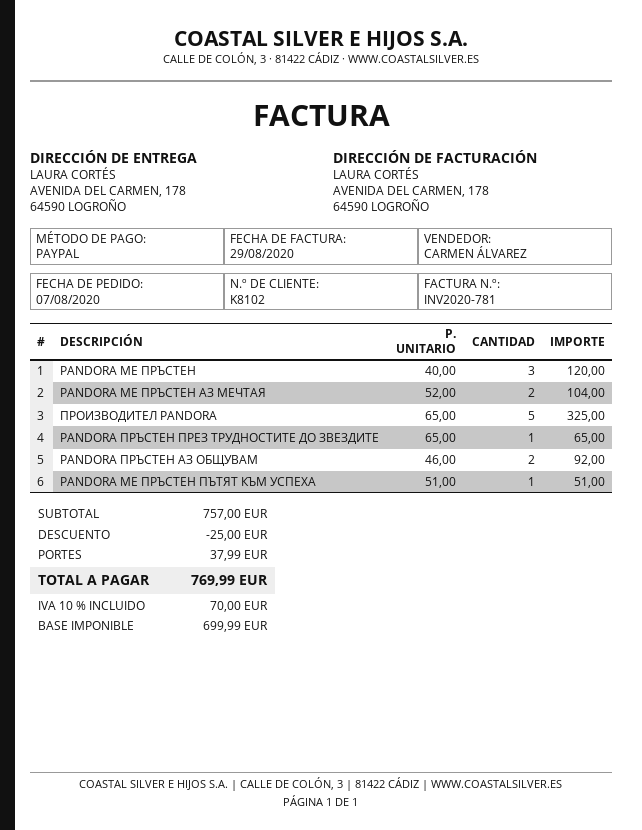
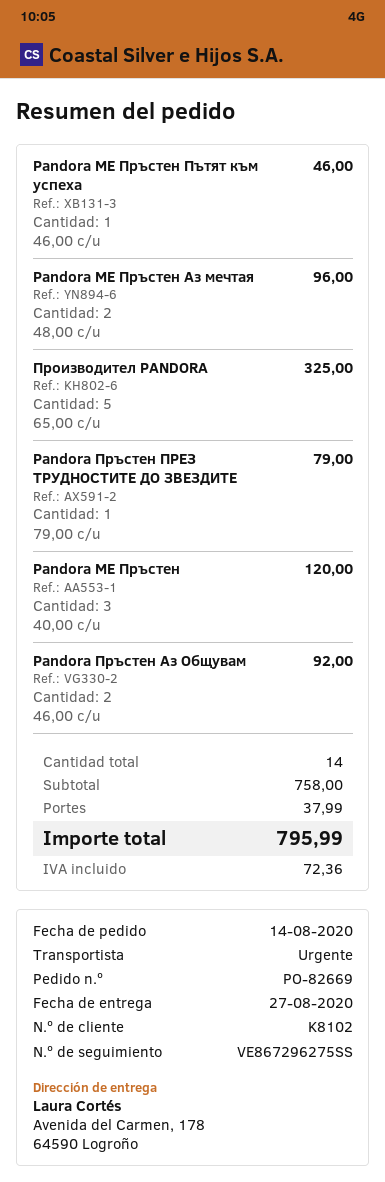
order date: 2020-08-07 -> 2020-08-14
PANDORA ME ПРЪСТЕН АЗ МЕЧТАЯ: 2 x 52.00 = 104.00 -> 2 x 48.00 = 96.00
PANDORA ПРЪСТЕН ПРЕЗ ТРУДНОСТИТЕ ДО ЗВЕЗДИТЕ: 1 x 65.00 = 65.00 -> 1 x 79.00 = 79.00
PANDORA ME ПРЪСТЕН ПЪТЯТ КЪМ УСПЕХА: 1 x 51.00 = 51.00 -> 1 x 46.00 = 46.00
subtotal: 757.00 -> 758.00
discount: 25.00 -> none
tax: 70.00 -> 72.36
total: 769.99 -> 795.99

